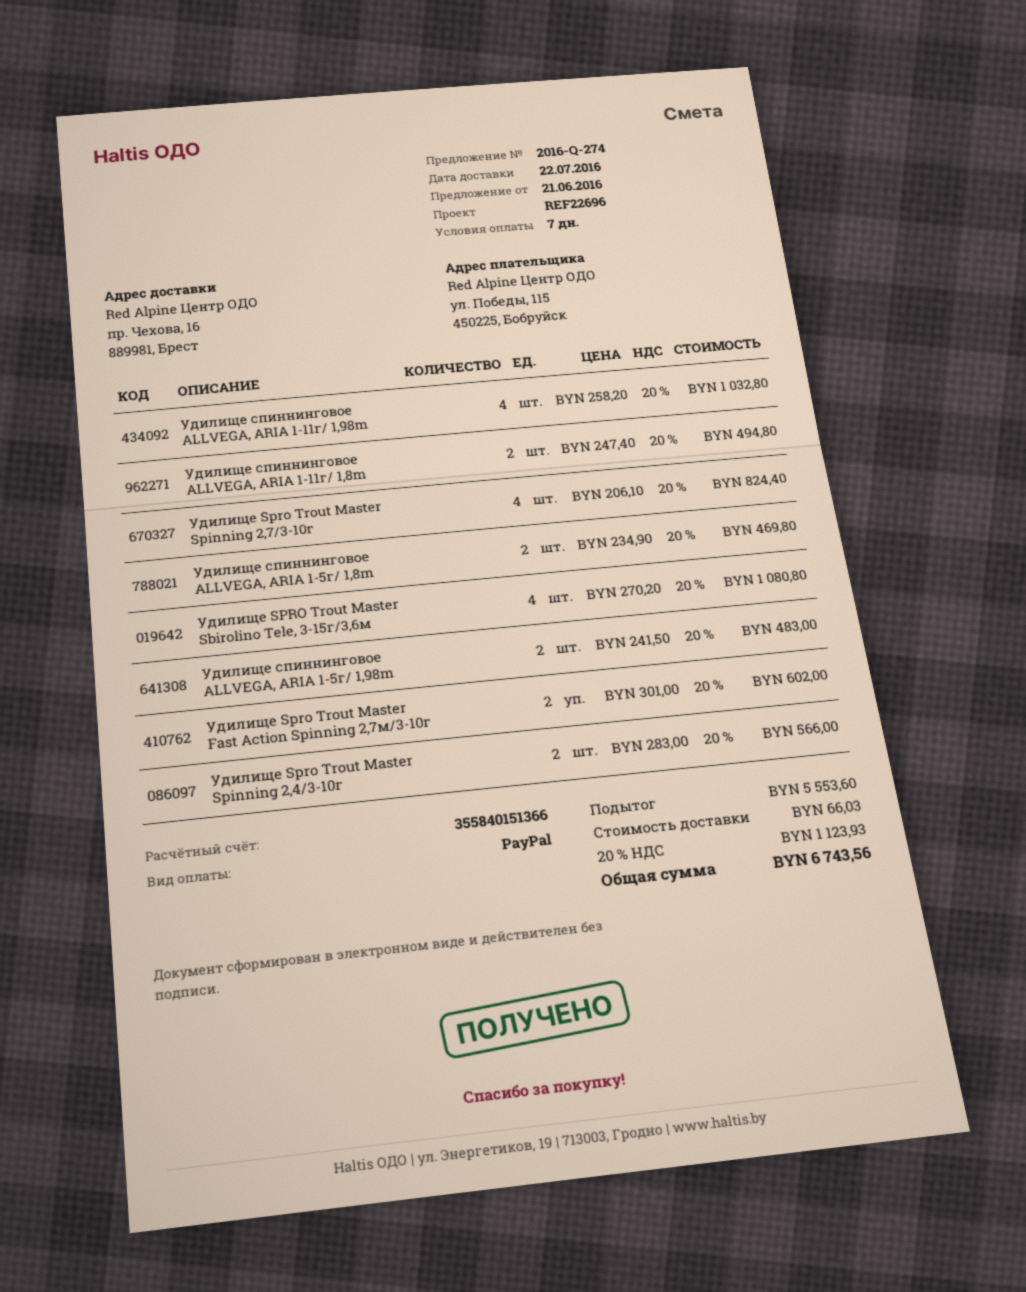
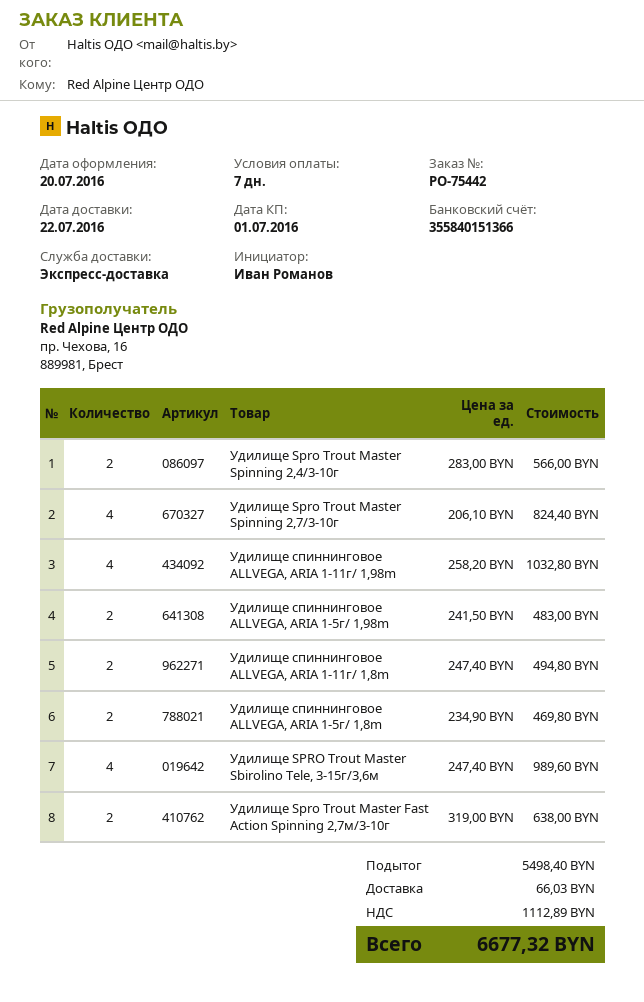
quote date: 2016-06-21 -> 2016-07-01
Удилище SPRO Trout Master Sbirolino Tele, 3-15г/3,6м: 4 x 270.20 = 1080.80 -> 4 x 247.40 = 989.60
Удилище Spro Trout Master Fast Action Spinning 2,7м/3-10г: 2 x 301.00 = 602.00 -> 2 x 319.00 = 638.00
subtotal: 5553.60 -> 5498.40
tax: 1123.93 -> 1112.89
total: 6743.56 -> 6677.32

